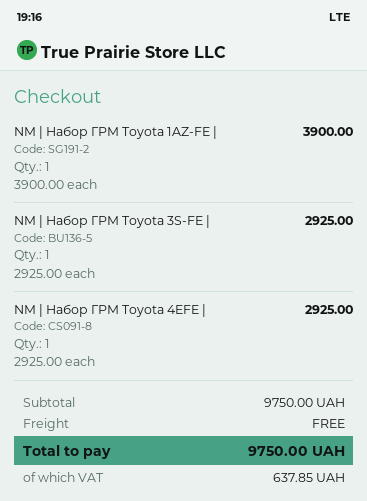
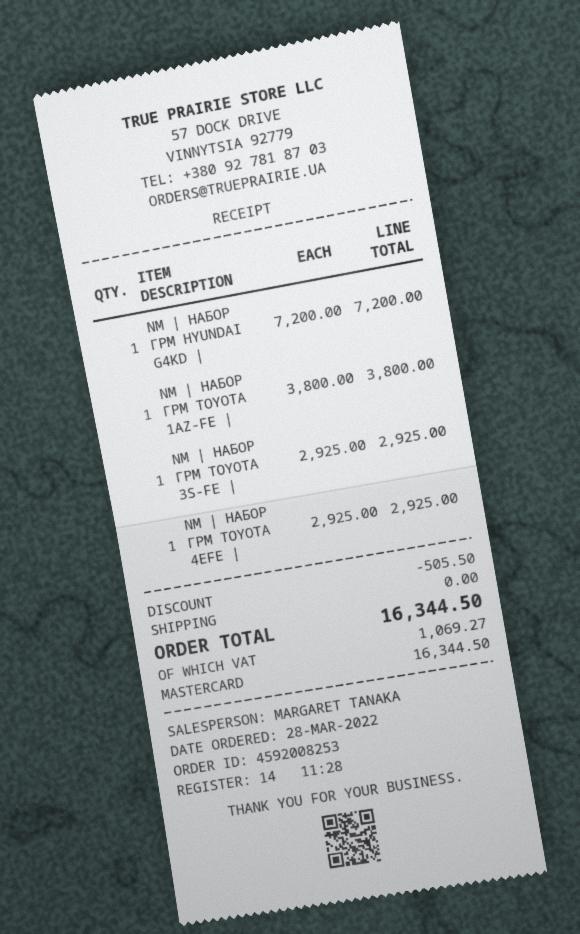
NM | Набор ГРМ Toyota 1AZ-FE |: 1 x 3900.00 = 3900.00 -> 1 x 3800.00 = 3800.00
NM | НАБОР ГРМ HYUNDAI G4KD |: none -> 1 x 7200.00 = 7200.00
discount: none -> 505.50
tax: 637.85 -> 1069.27
total: 9750.00 -> 16344.50

